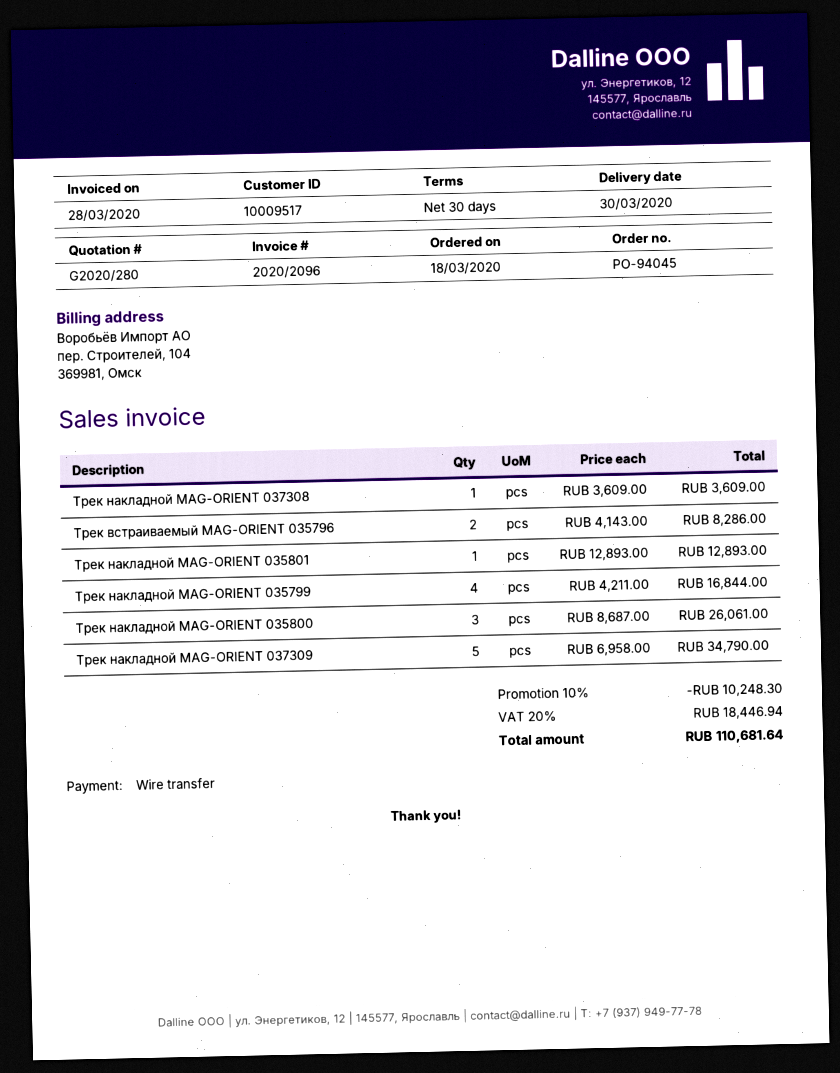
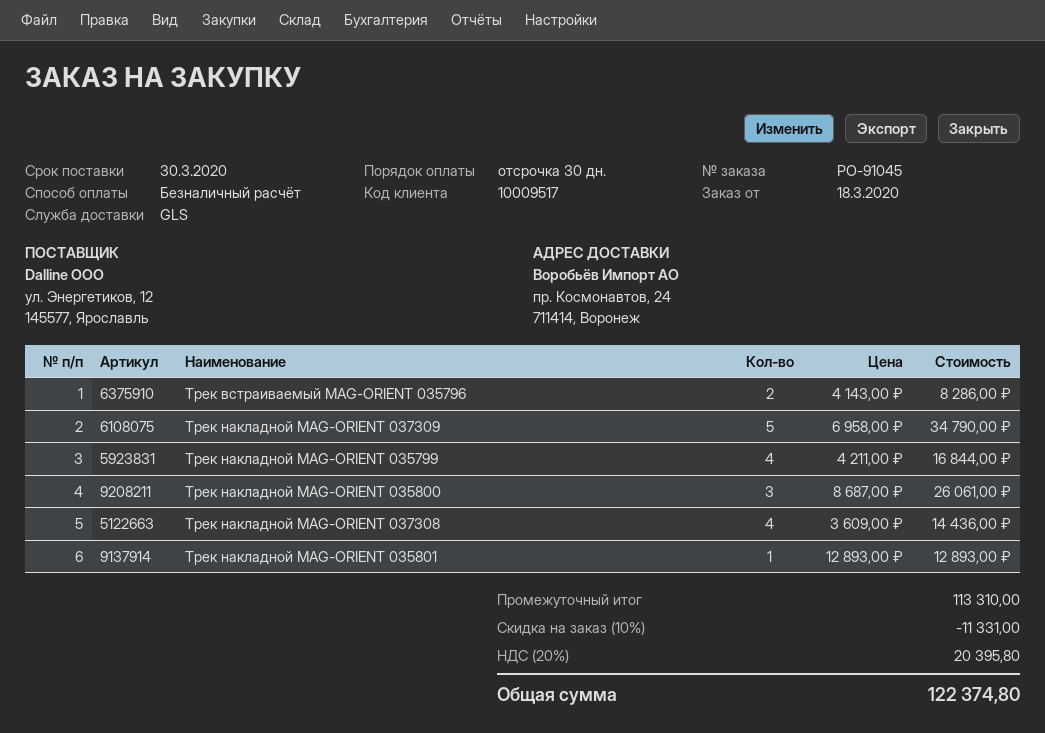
order number: PO-94045 -> PO-91045
Трек накладной MAG-ORIENT 037308: 1 x 3609.00 = 3609.00 -> 4 x 3609.00 = 14436.00
discount: 10% = 10248.30 -> 10% = 11331.00
tax: 20% = 18446.94 -> 20% = 20395.80
total: 110681.64 -> 122374.80

